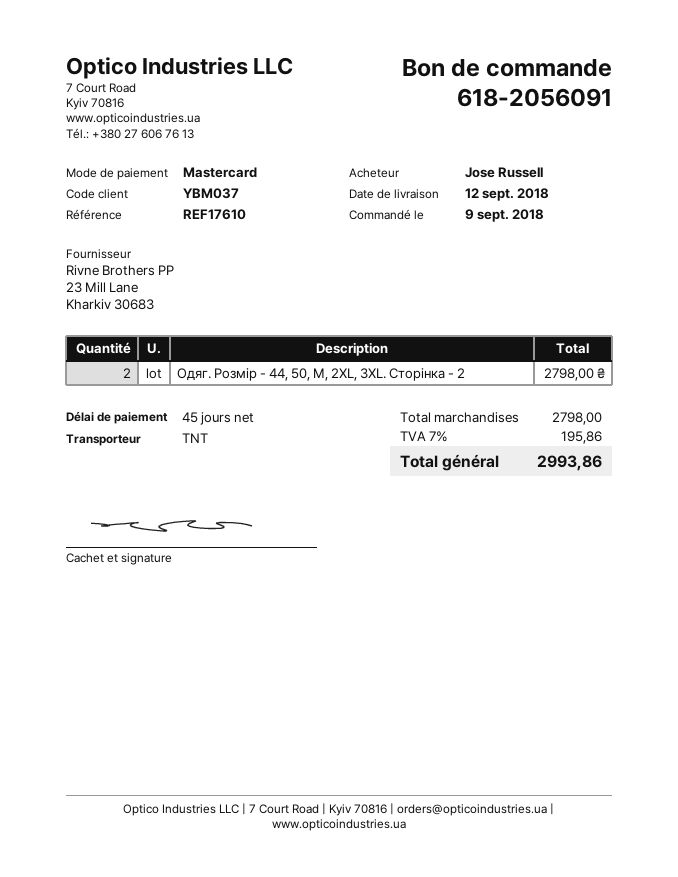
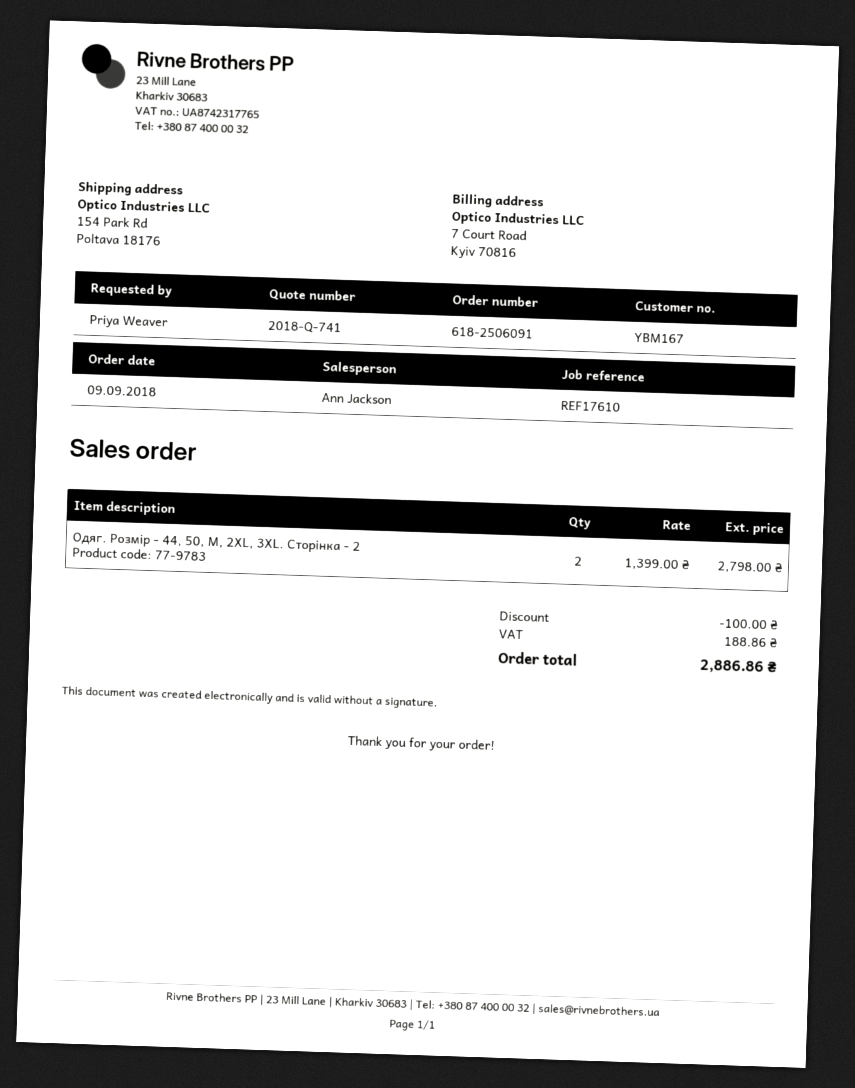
order number: 618-2056091 -> 618-2506091
customer number: YBM037 -> YBM167
ordered by: Jose Russell -> Priya Weaver
discount: none -> 100.00
tax: 195.86 -> 188.86
total: 2993.86 -> 2886.86

